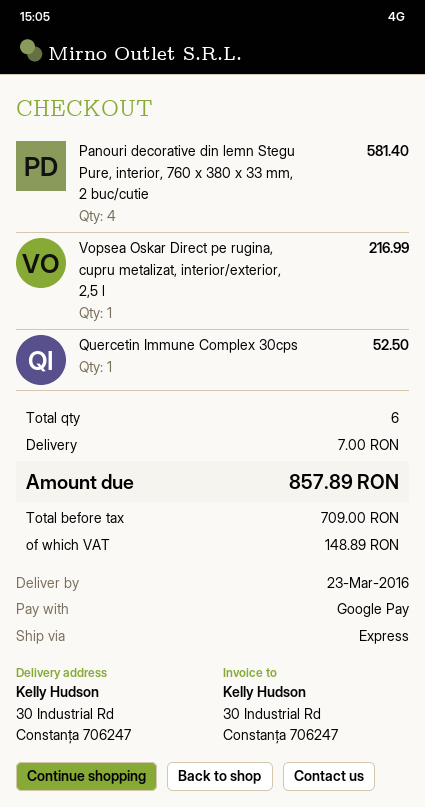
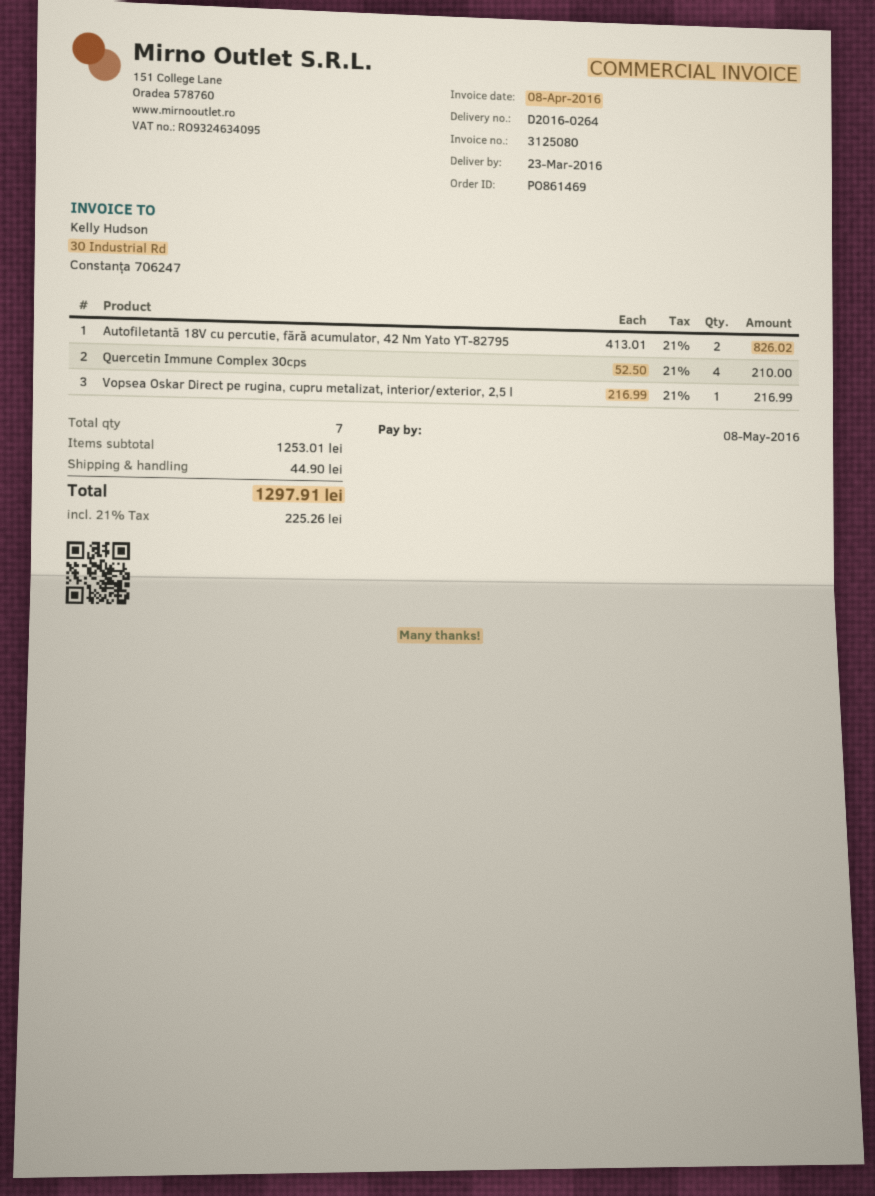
Panouri decorative din lemn Stegu Pure, interior, 760 x 380 x 33 mm, 2 buc/cutie: 4 for 581.40 -> none
Quercetin Immune Complex 30cps: 1 for 52.50 -> 4 for 210.00
Autofiletantă 18V cu percutie, fără acumulator, 42 Nm Yato YT-82795: none -> 2 for 826.02
total quantity: 6 -> 7
shipping: 7.00 -> 44.90
tax: 148.89 -> 225.26
total: 857.89 -> 1297.91

